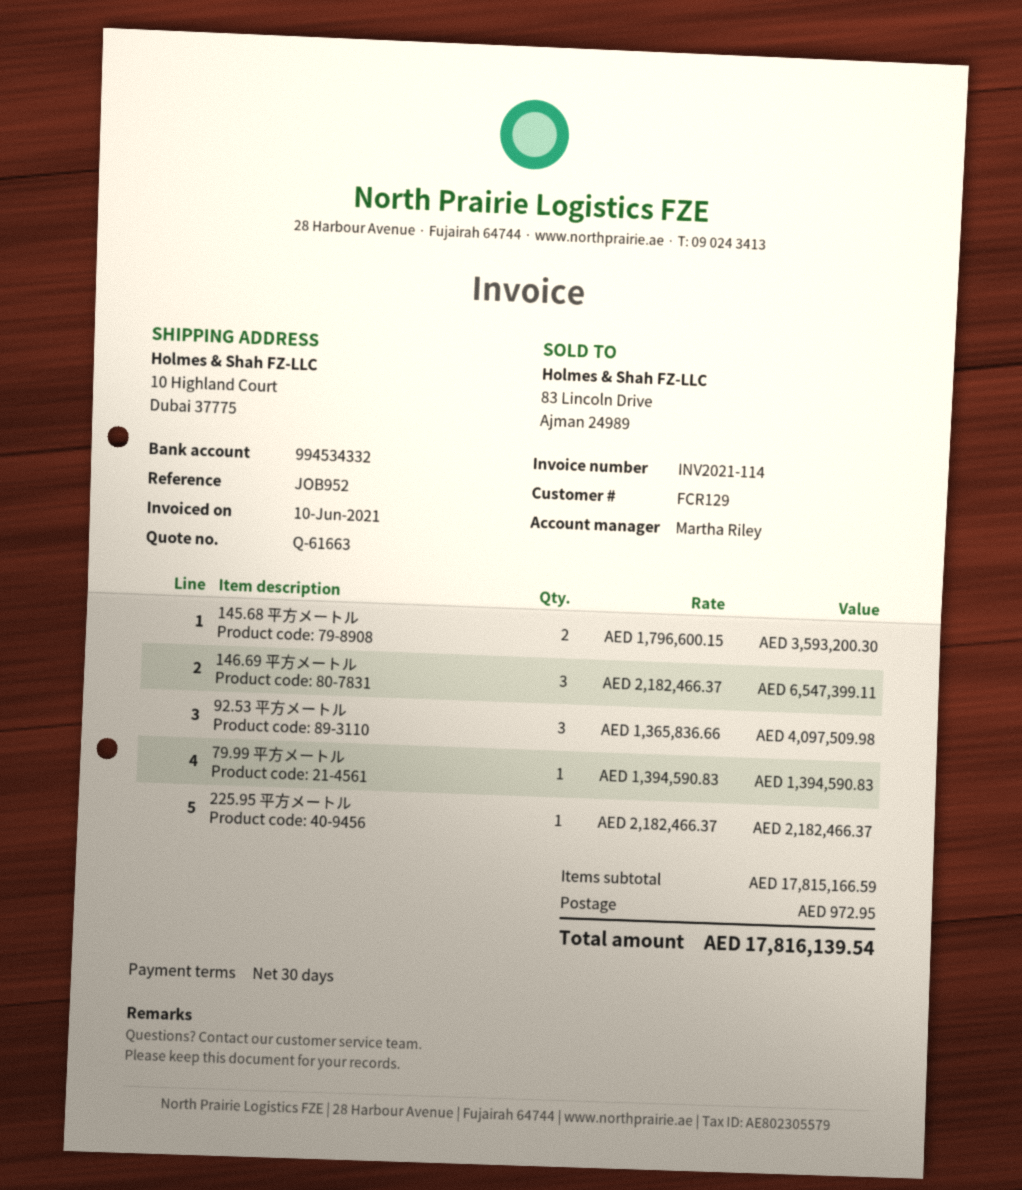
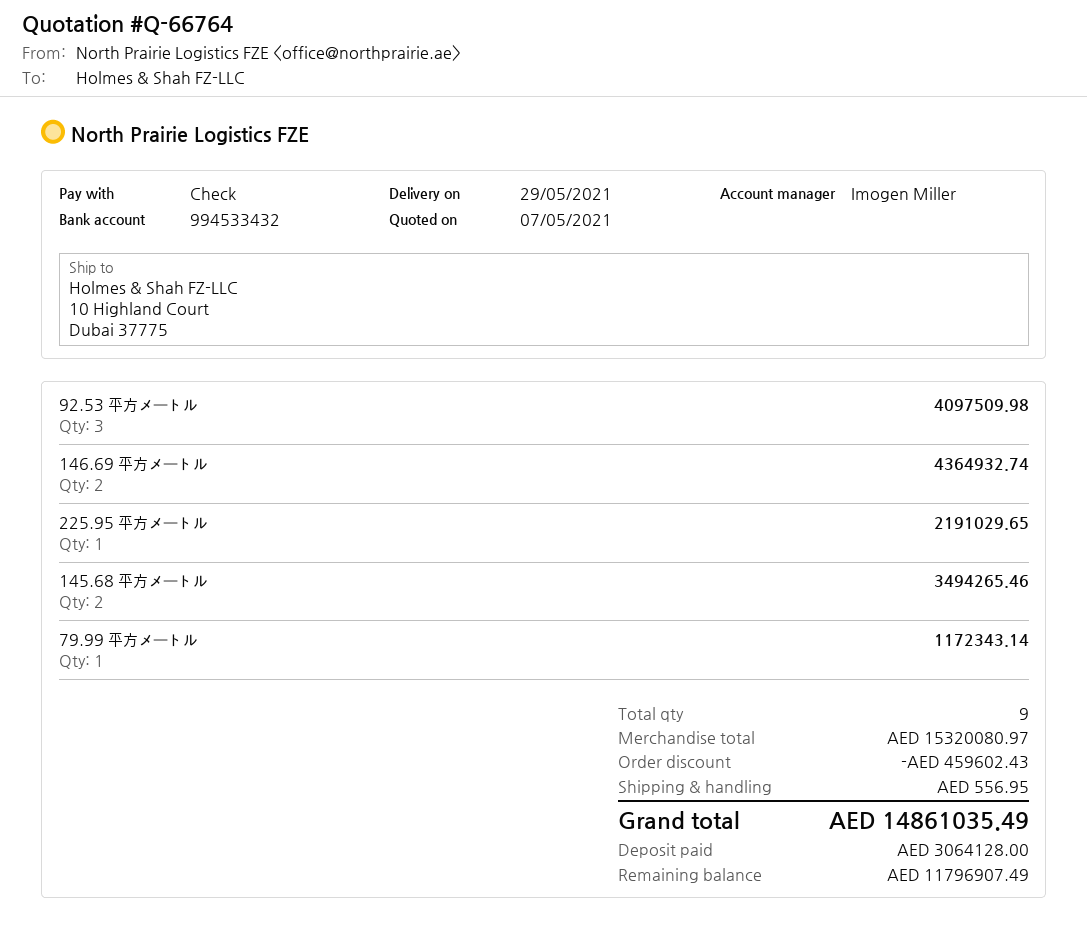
quote number: Q-61663 -> Q-66764
sales rep: Martha Riley -> Imogen Miller
bank account: 994534332 -> 994533432
145.68 平方メートル: 2 for 3593200.30 -> 2 for 3494265.46
146.69 平方メートル: 3 for 6547399.11 -> 2 for 4364932.74
79.99 平方メートル: 1 for 1394590.83 -> 1 for 1172343.14
225.95 平方メートル: 1 for 2182466.37 -> 1 for 2191029.65
subtotal: 17815166.59 -> 15320080.97
discount: none -> 459602.43
shipping: 972.95 -> 556.95
total: 17816139.54 -> 14861035.49

